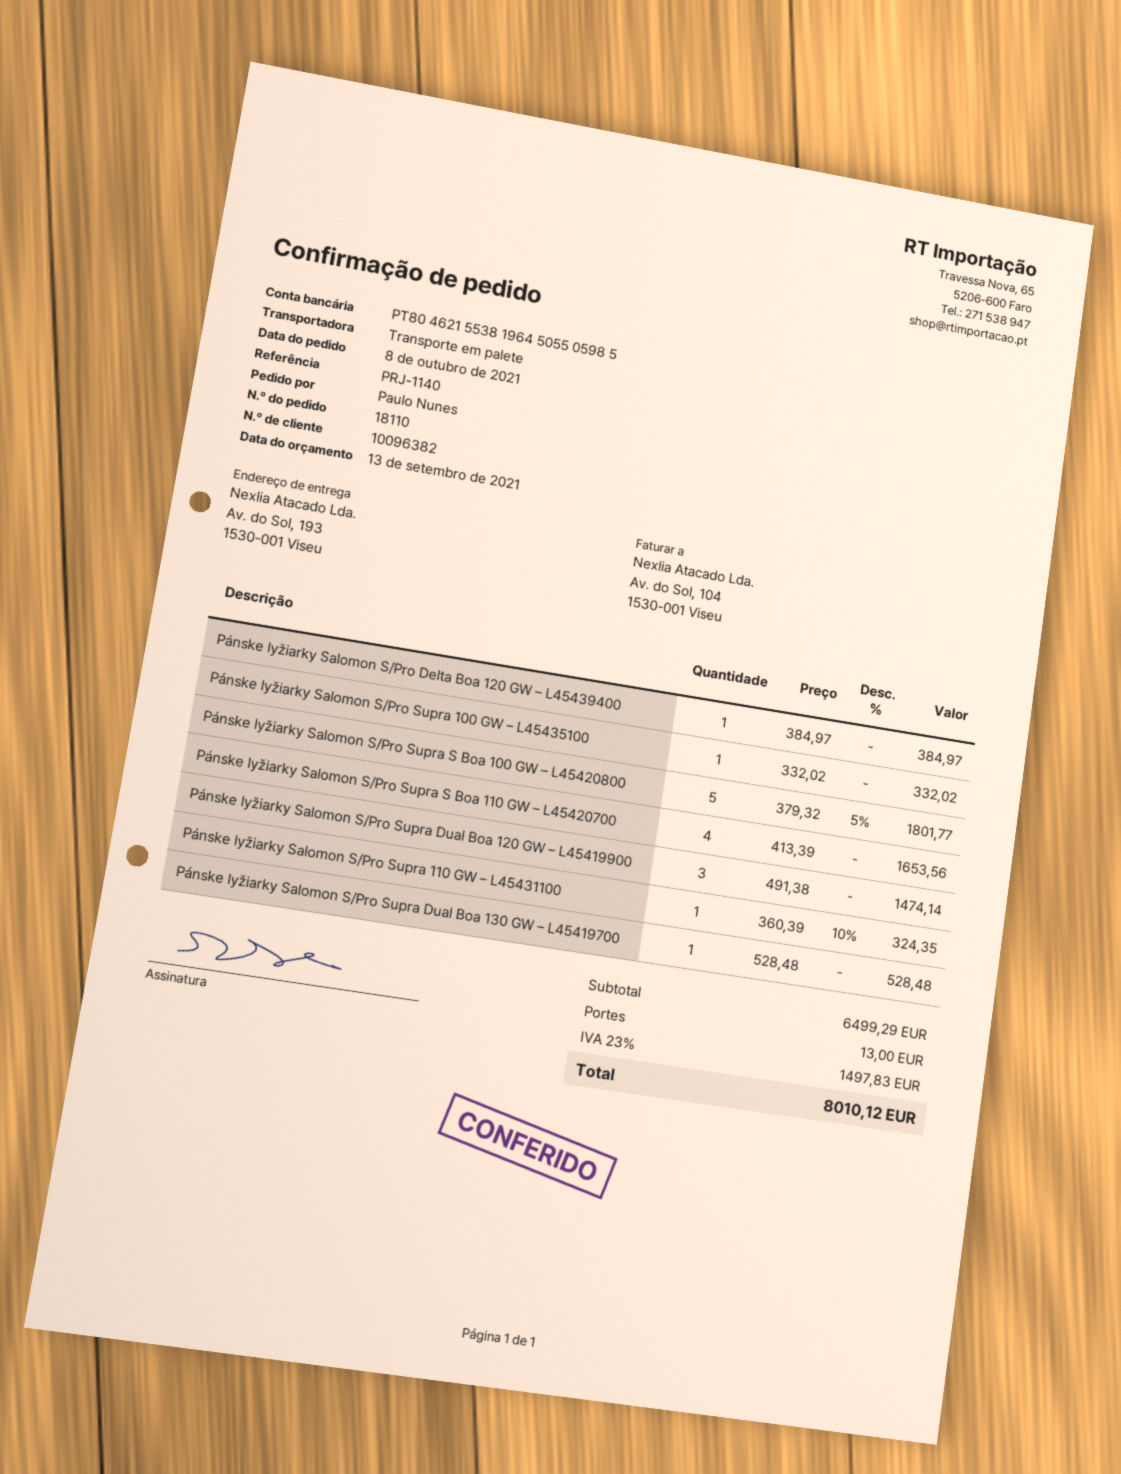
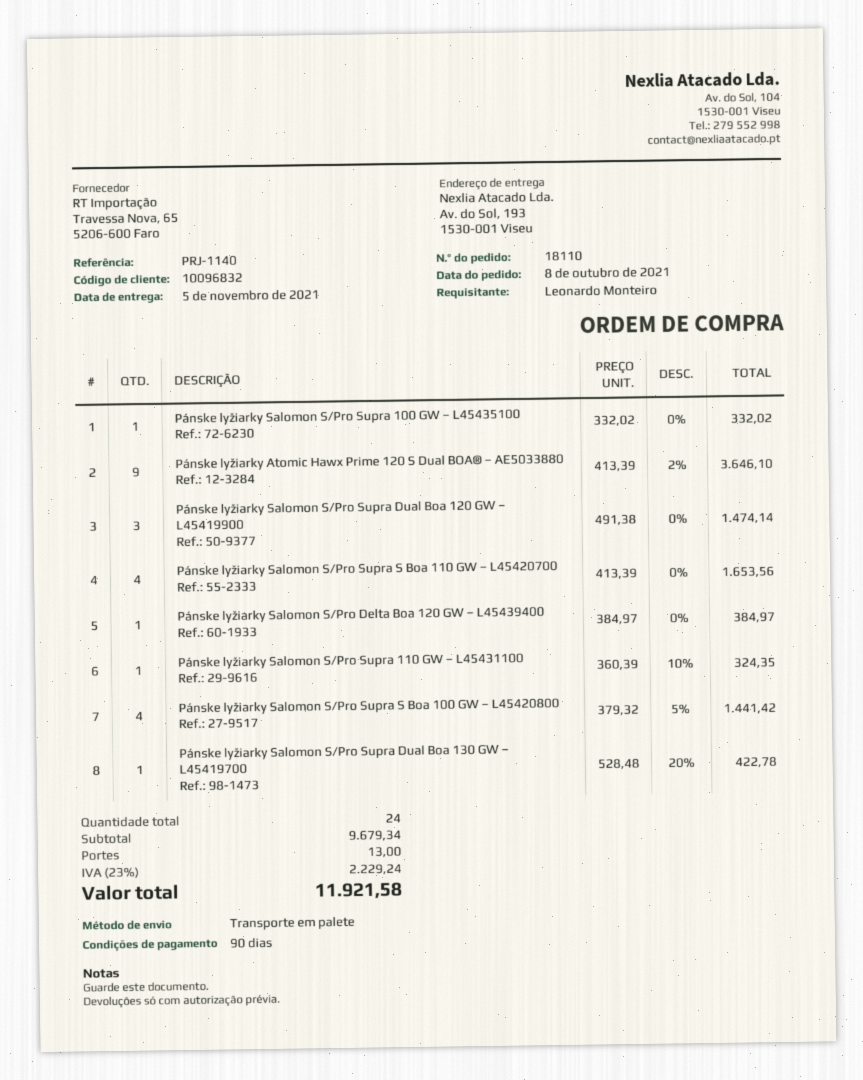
customer number: 10096382 -> 10096832
ordered by: Paulo Nunes -> Leonardo Monteiro
Pánske lyžiarky Salomon S/Pro Supra S Boa 100 GW – L45420800: 5 x 379.32 - 5% = 1801.77 -> 4 x 379.32 - 5% = 1441.42
Pánske lyžiarky Salomon S/Pro Supra Dual Boa 130 GW – L45419700: 1 x 528.48 = 528.48 -> 1 x 528.48 - 20% = 422.78
Pánske lyžiarky Atomic Hawx Prime 120 S Dual BOA® – AE5033880: none -> 9 x 413.39 - 2% = 3646.10
subtotal: 6499.29 -> 9679.34
tax: 23% = 1497.83 -> 23% = 2229.24
total: 8010.12 -> 11921.58

